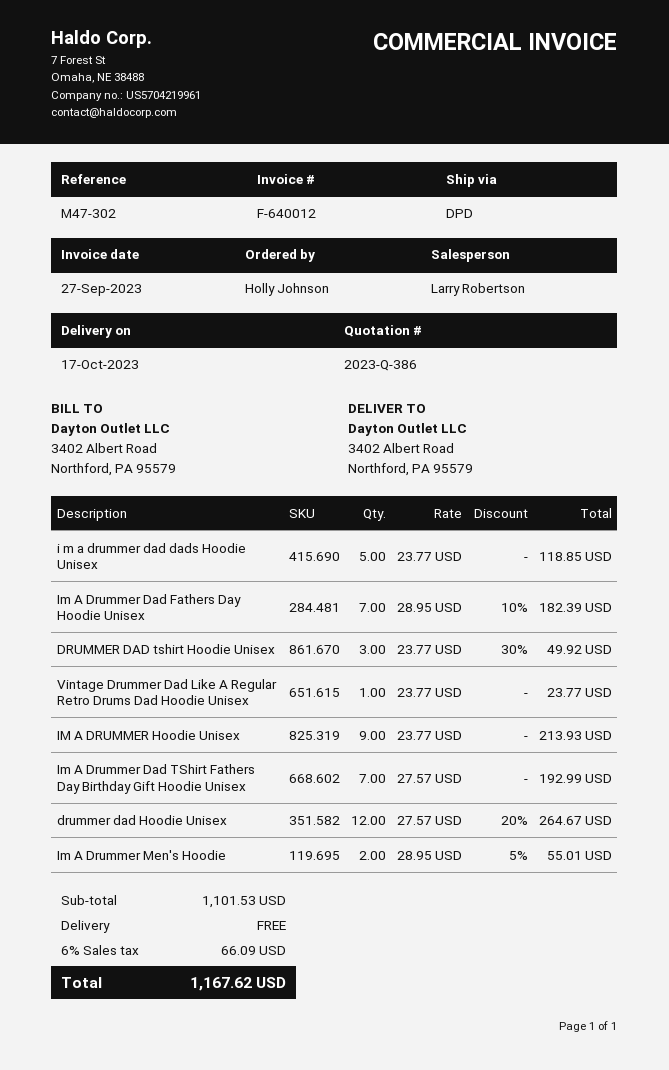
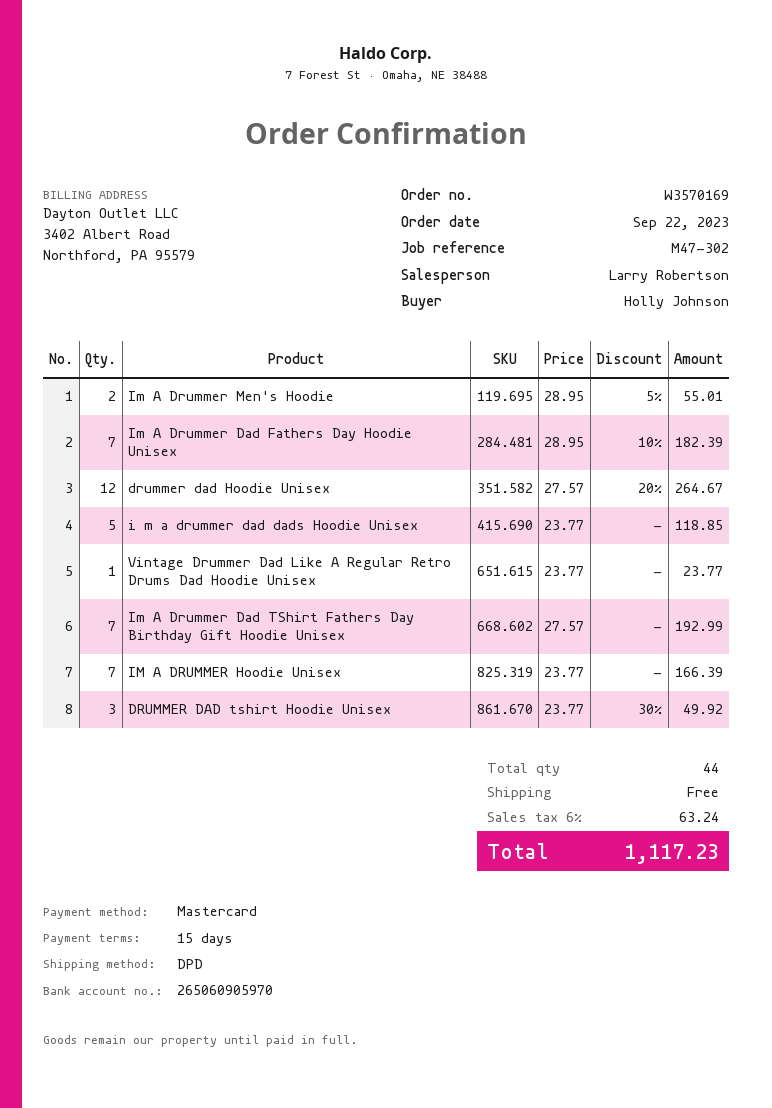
IM A DRUMMER Hoodie Unisex: 9 x 23.77 = 213.93 -> 7 x 23.77 = 166.39
tax: 6% = 66.09 -> 6% = 63.24
total: 1167.62 -> 1117.23

